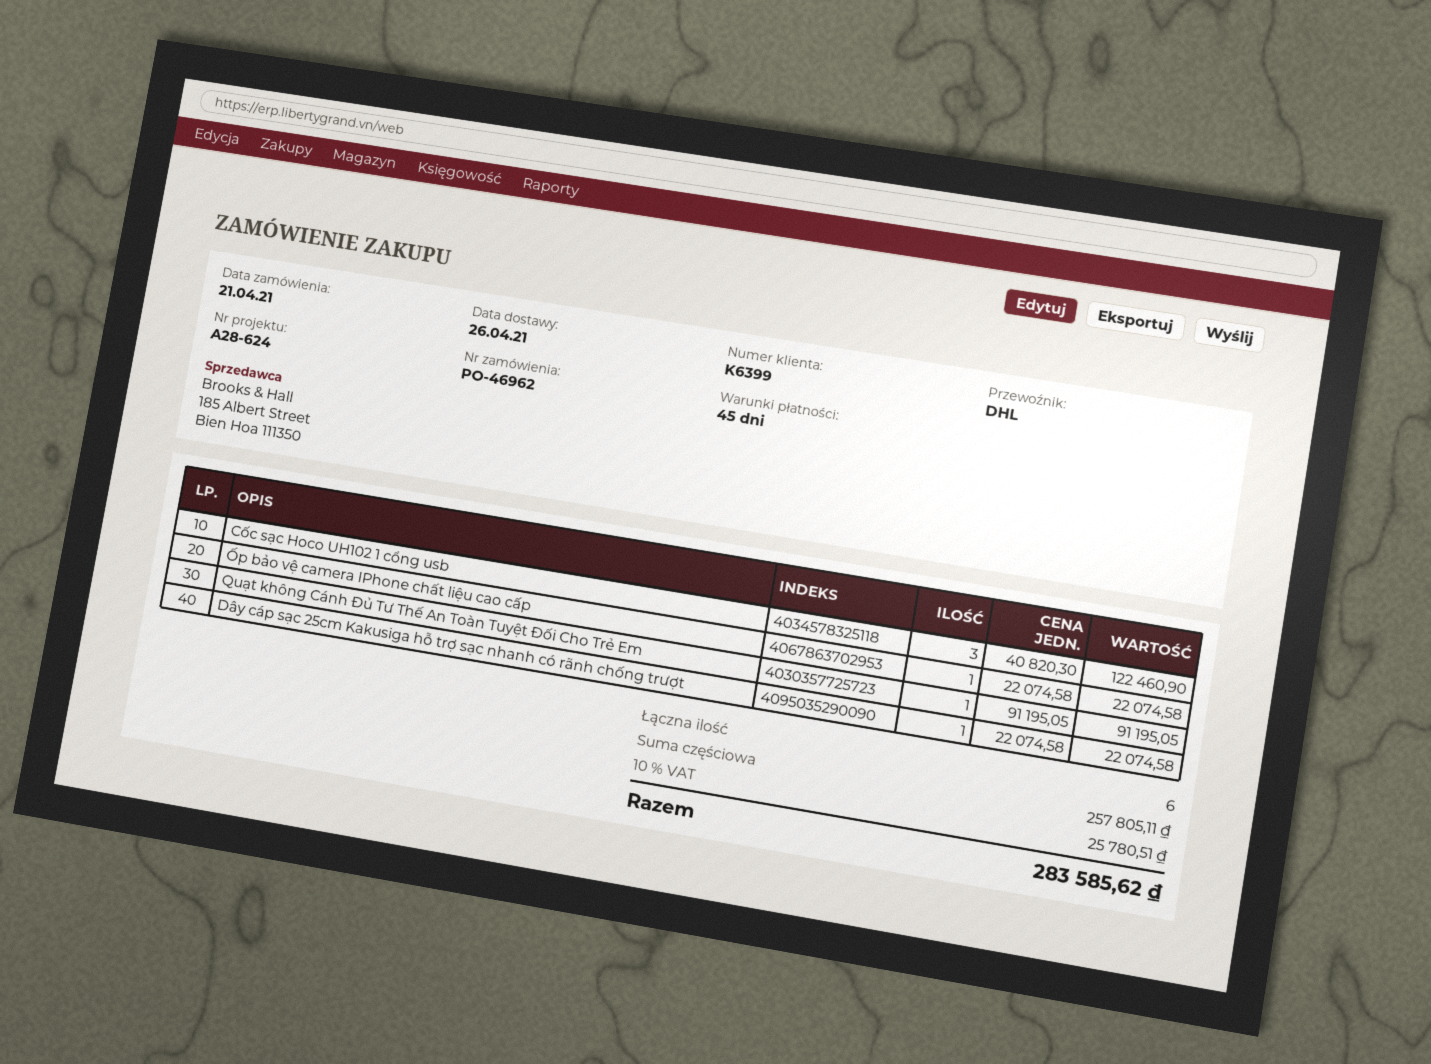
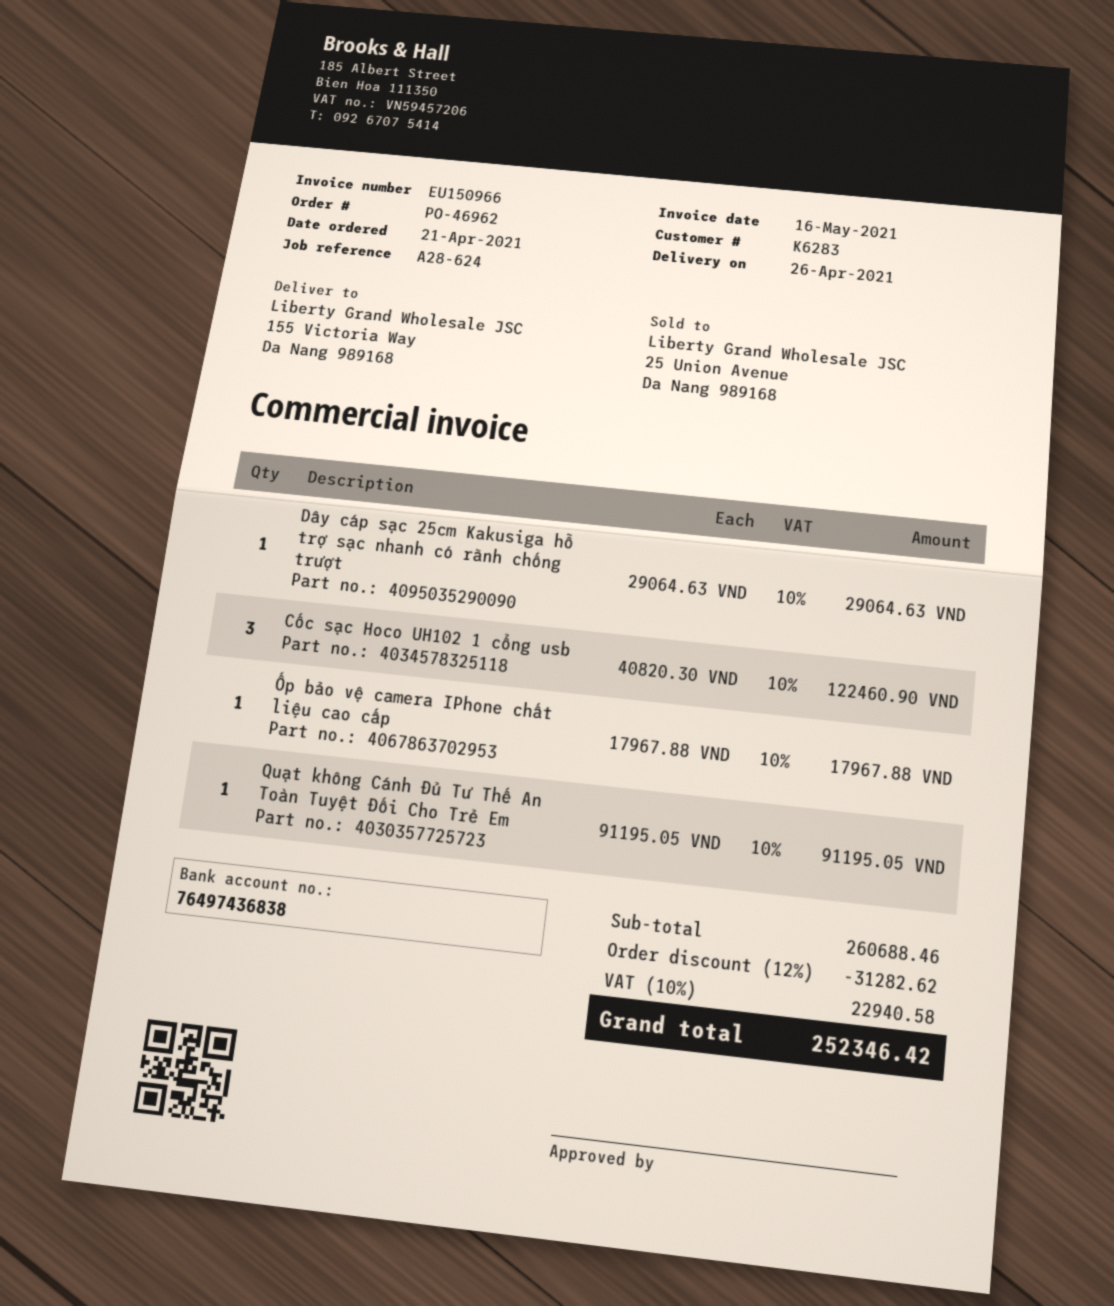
customer number: K6399 -> K6283
Ốp bảo vệ camera IPhone chất liệu cao cấp: 1 x 22074.58 = 22074.58 -> 1 x 17967.88 = 17967.88
Dây cáp sạc 25cm Kakusiga hỗ trợ sạc nhanh có rãnh chống trượt: 1 x 22074.58 = 22074.58 -> 1 x 29064.63 = 29064.63
subtotal: 257805.11 -> 260688.46
discount: none -> 12% = 31282.62
tax: 10% = 25780.51 -> 10% = 22940.58
total: 283585.62 -> 252346.42

